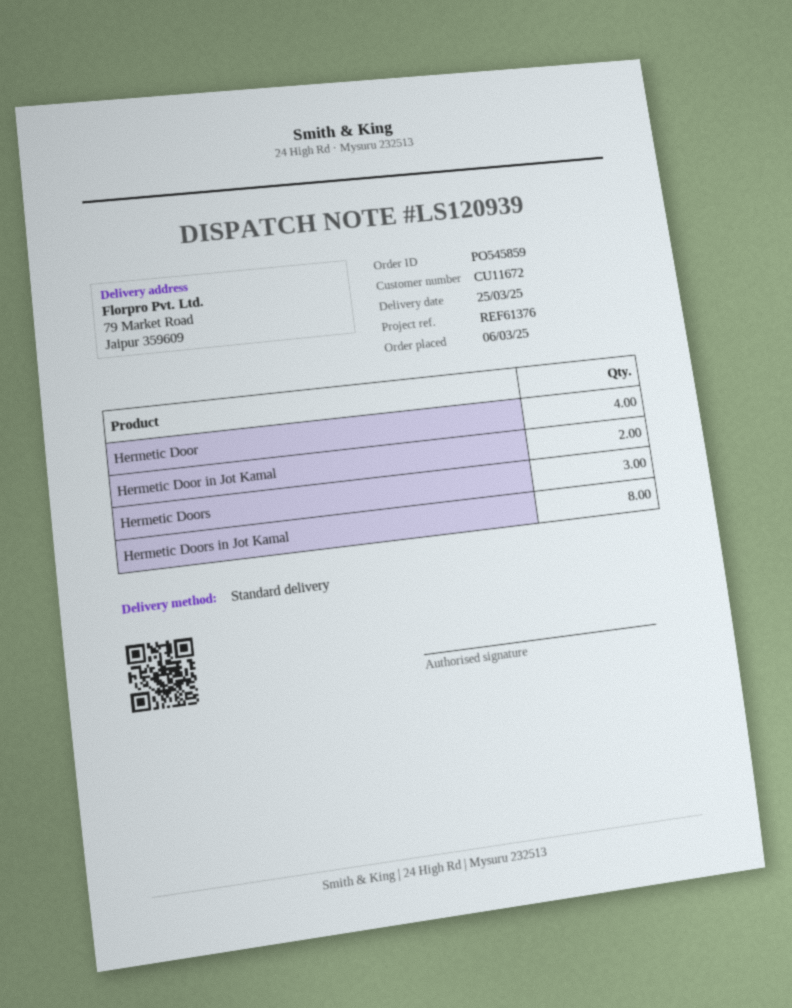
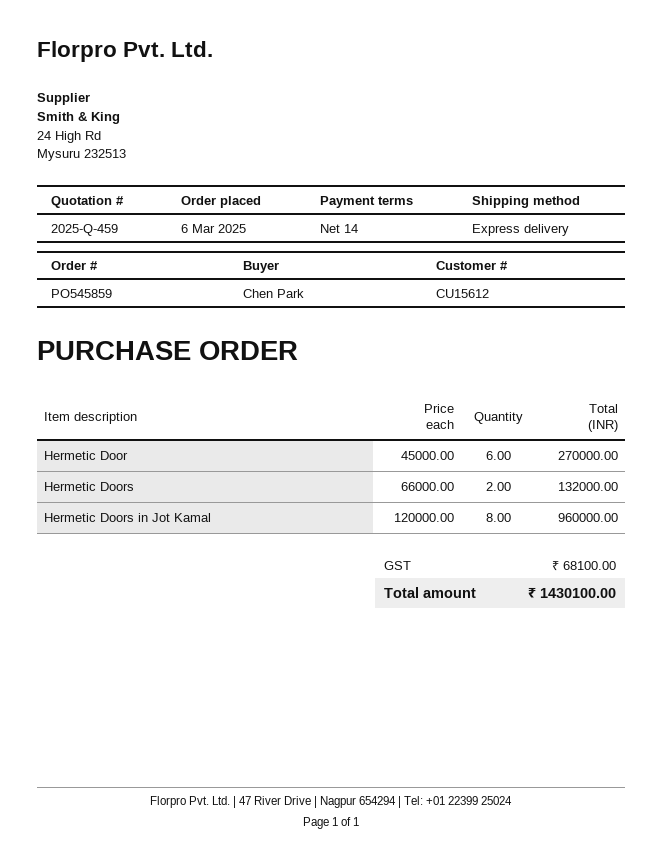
customer number: CU11672 -> CU15612
shipping method: standard -> express
Hermetic Door: 4 -> 6
Hermetic Door in Jot Kamal: 2 -> none
Hermetic Doors: 3 -> 2

